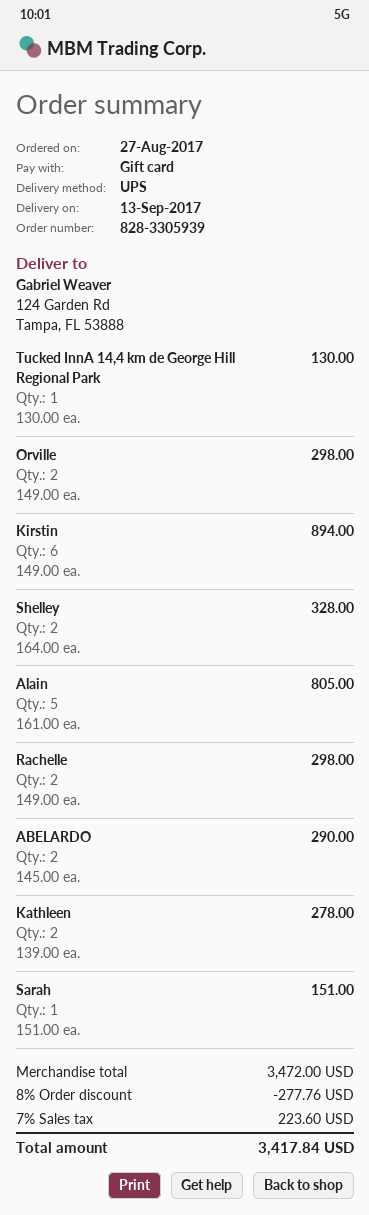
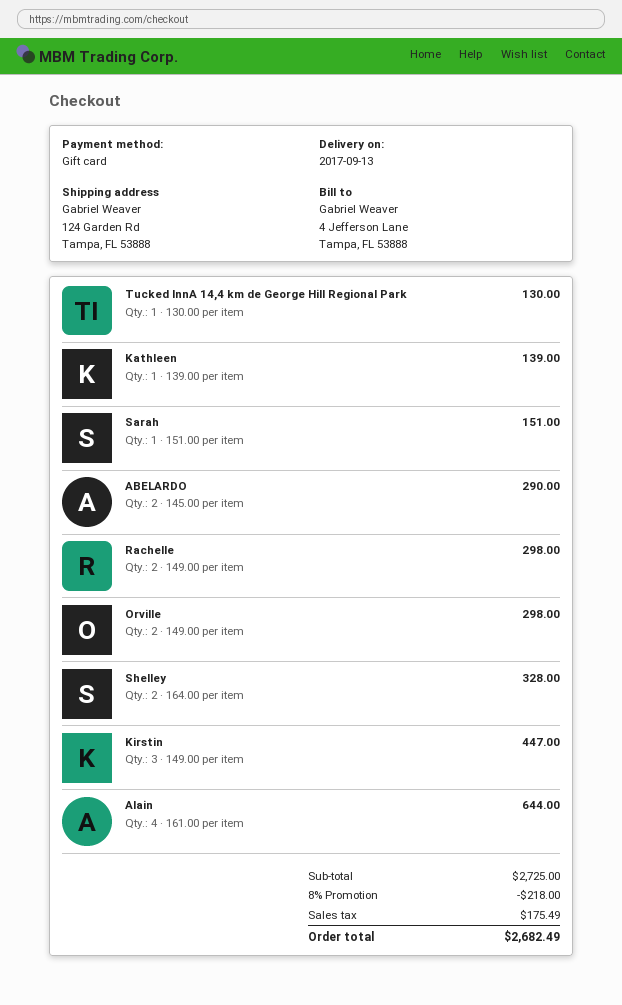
Kirstin: 6 x 149.00 = 894.00 -> 3 x 149.00 = 447.00
Alain: 5 x 161.00 = 805.00 -> 4 x 161.00 = 644.00
Kathleen: 2 x 139.00 = 278.00 -> 1 x 139.00 = 139.00
subtotal: 3472.00 -> 2725.00
discount: 8% = 277.76 -> 8% = 218.00
tax: 223.60 -> 175.49
total: 3417.84 -> 2682.49

